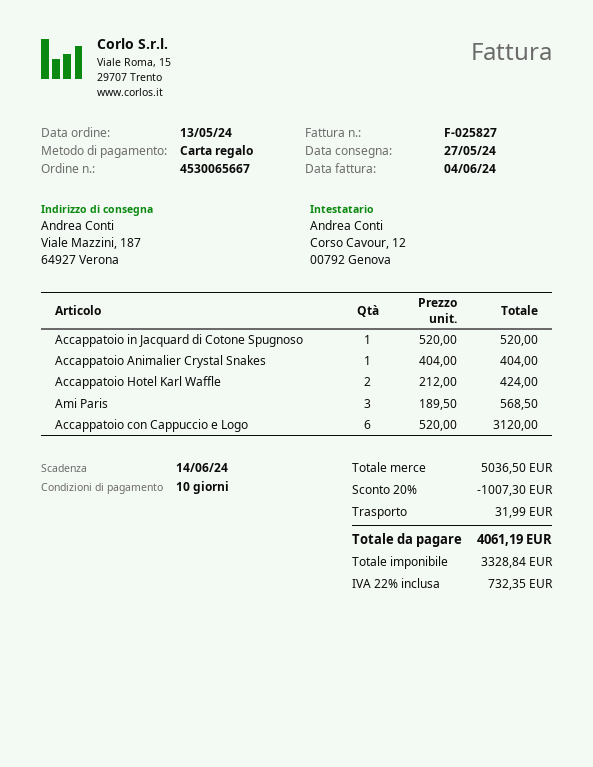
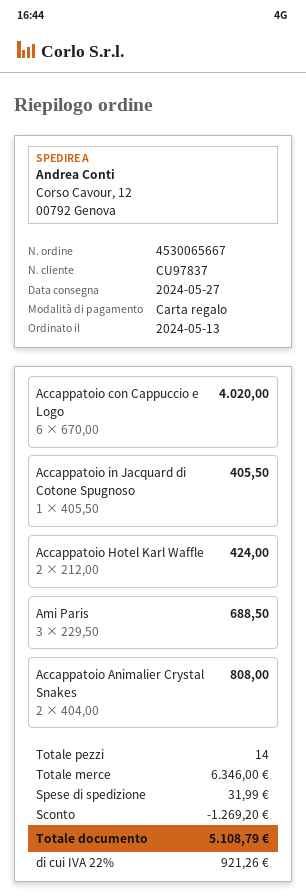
ship to: Viale Mazzini, 187, 64927 Verona -> Corso Cavour, 12, 00792 Genova
Accappatoio in Jacquard di Cotone Spugnoso: 1 x 520.00 = 520.00 -> 1 x 405.50 = 405.50
Accappatoio Animalier Crystal Snakes: 1 x 404.00 = 404.00 -> 2 x 404.00 = 808.00
Ami Paris: 3 x 189.50 = 568.50 -> 3 x 229.50 = 688.50
Accappatoio con Cappuccio e Logo: 6 x 520.00 = 3120.00 -> 6 x 670.00 = 4020.00
subtotal: 5036.50 -> 6346.00
discount: 1007.30 -> 1269.20
tax: 22% = 732.35 -> 22% = 921.26
total: 4061.19 -> 5108.79

